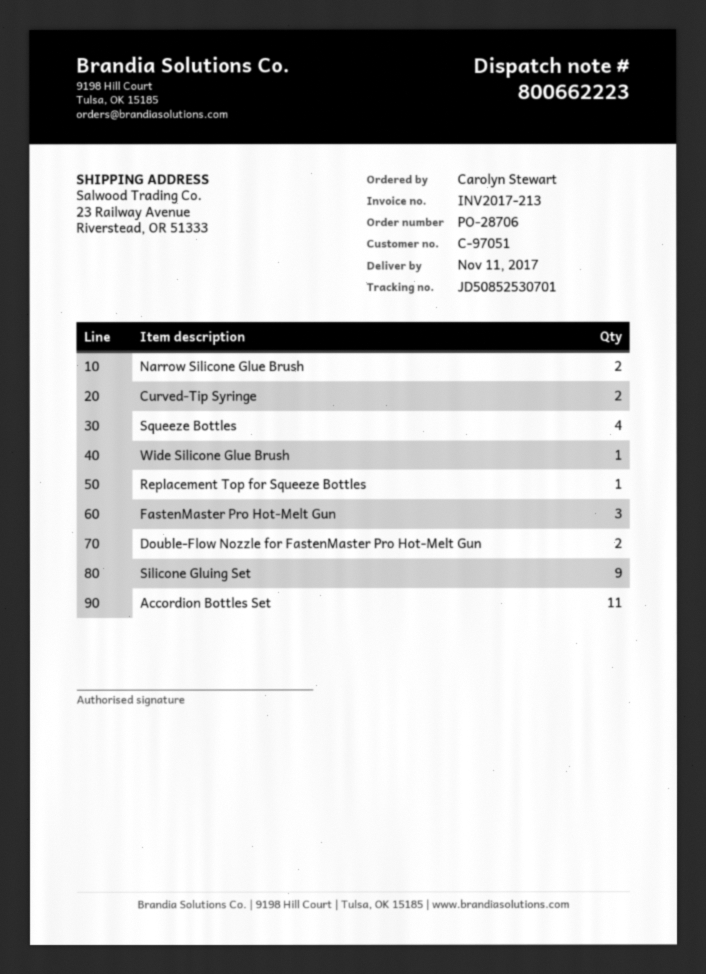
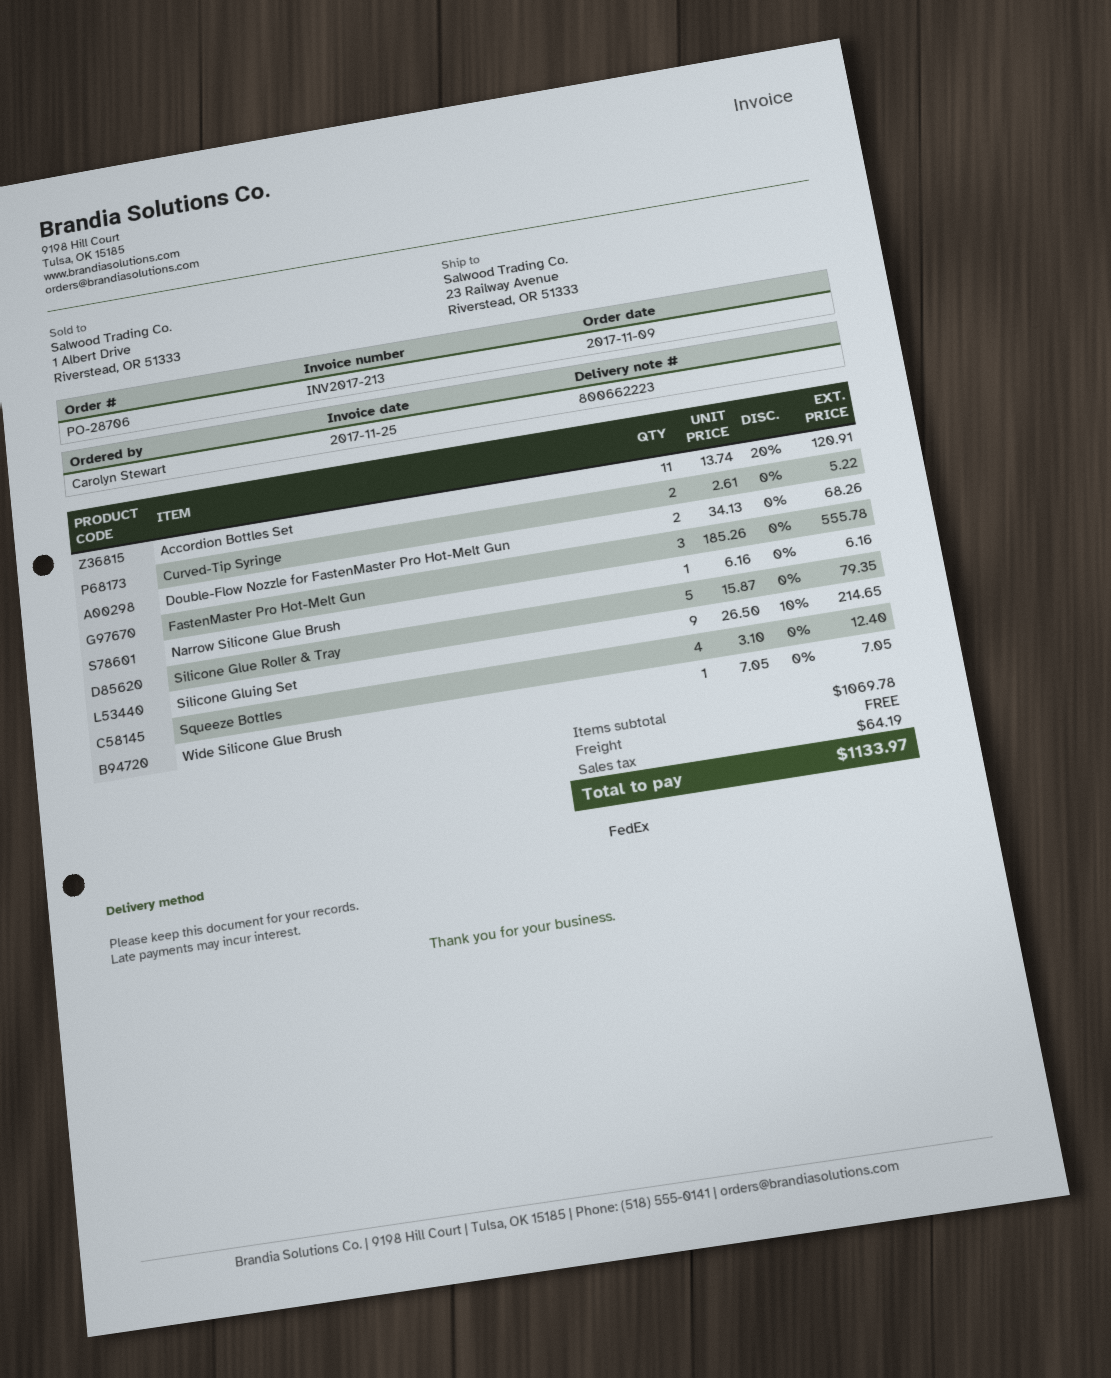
Narrow Silicone Glue Brush: 2 -> 1
Replacement Top for Squeeze Bottles: 1 -> none
Silicone Glue Roller & Tray: none -> 5

